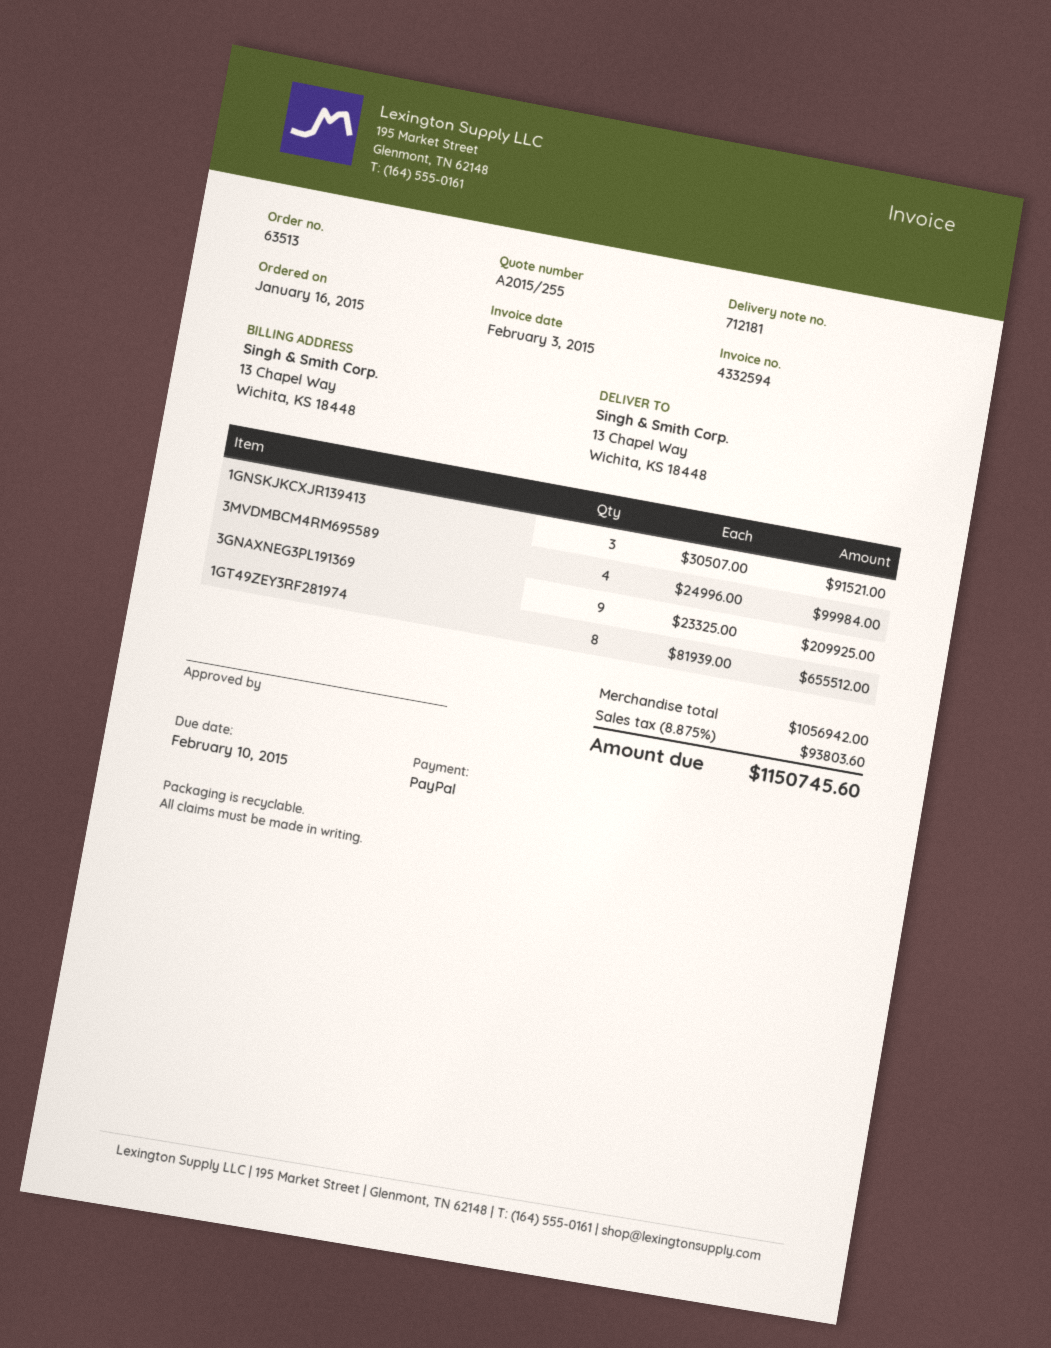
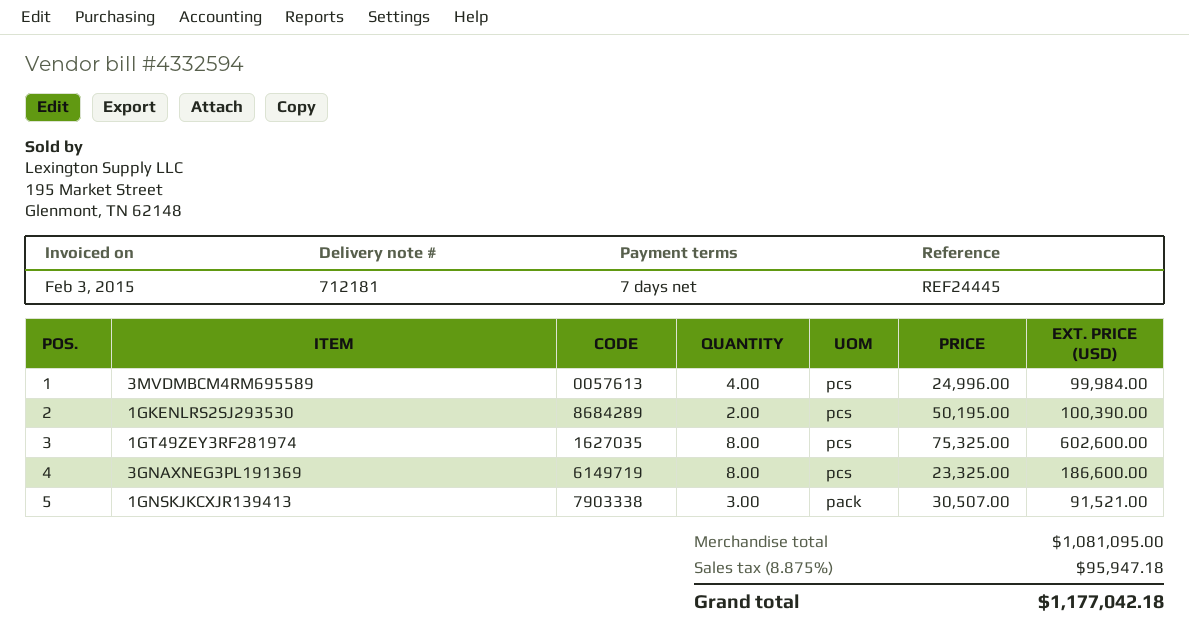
3GNAXNEG3PL191369: 9 x 23325.00 = 209925.00 -> 8 x 23325.00 = 186600.00
1GT49ZEY3RF281974: 8 x 81939.00 = 655512.00 -> 8 x 75325.00 = 602600.00
1GKENLRS2SJ293530: none -> 2 x 50195.00 = 100390.00
subtotal: 1056942.00 -> 1081095.00
tax: 8.875% = 93803.60 -> 8.875% = 95947.18
total: 1150745.60 -> 1177042.18

